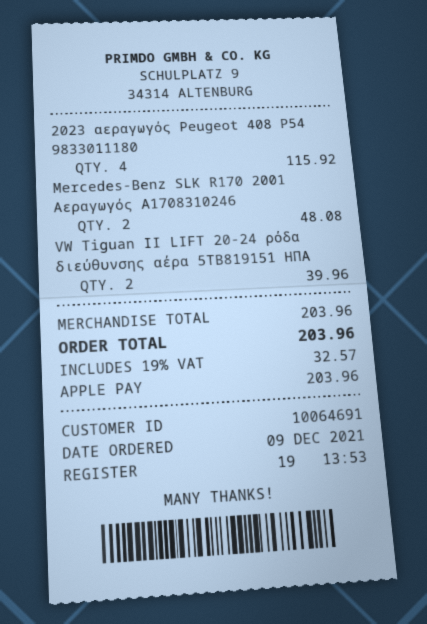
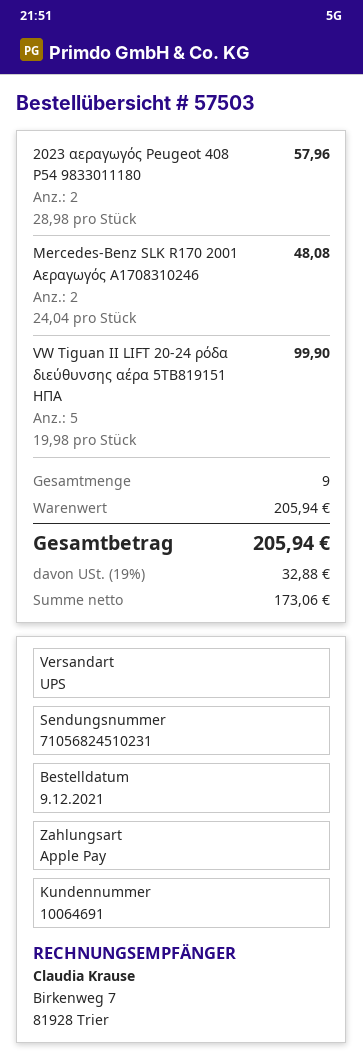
2023 αεραγωγός Peugeot 408 P54 9833011180: 4 for 115.92 -> 2 for 57.96
VW Tiguan II LIFT 20-24 ρόδα διεύθυνσης αέρα 5TB819151 ΗΠΑ: 2 for 39.96 -> 5 for 99.90
subtotal: 203.96 -> 205.94
tax: 19% = 32.57 -> 19% = 32.88
total: 203.96 -> 205.94

